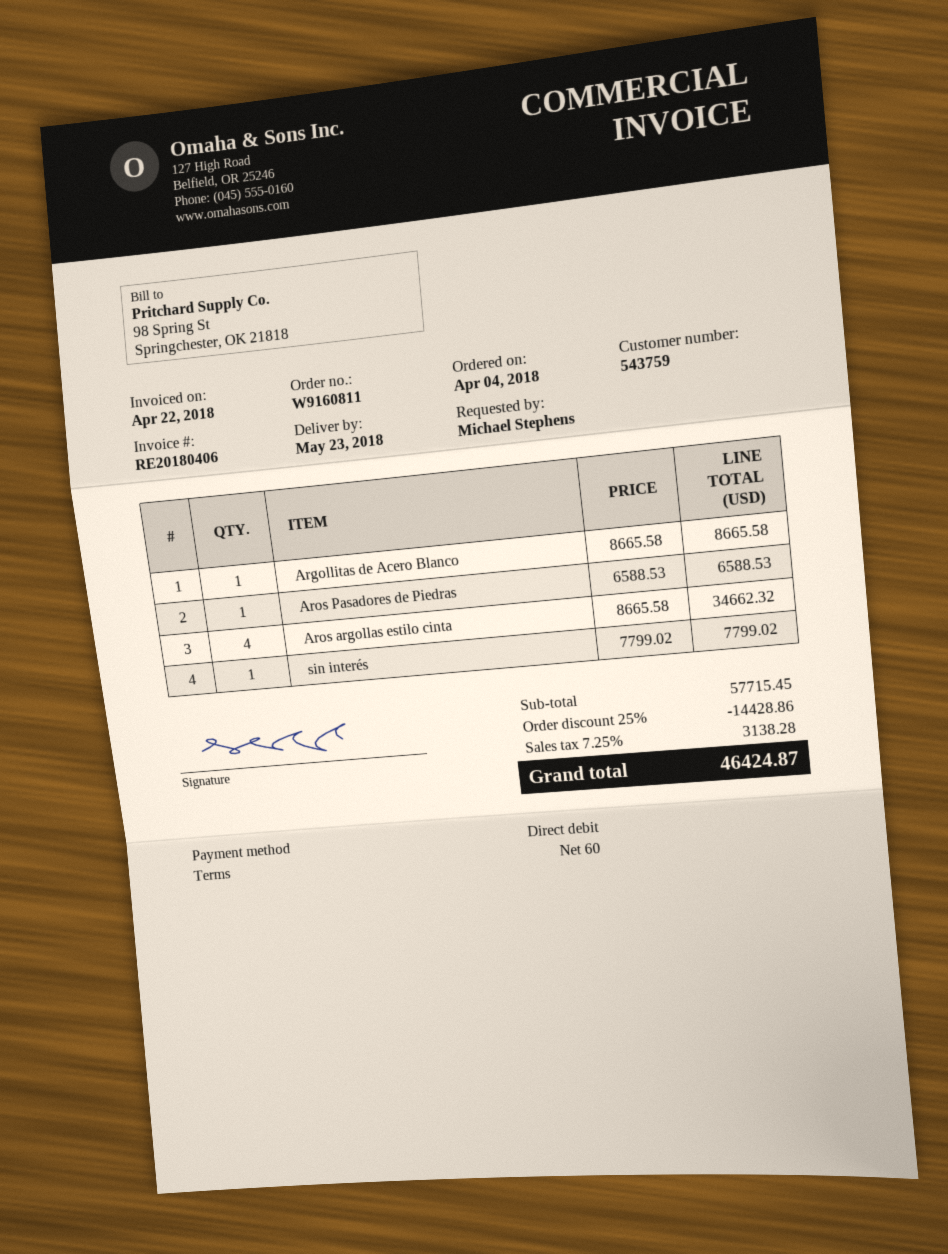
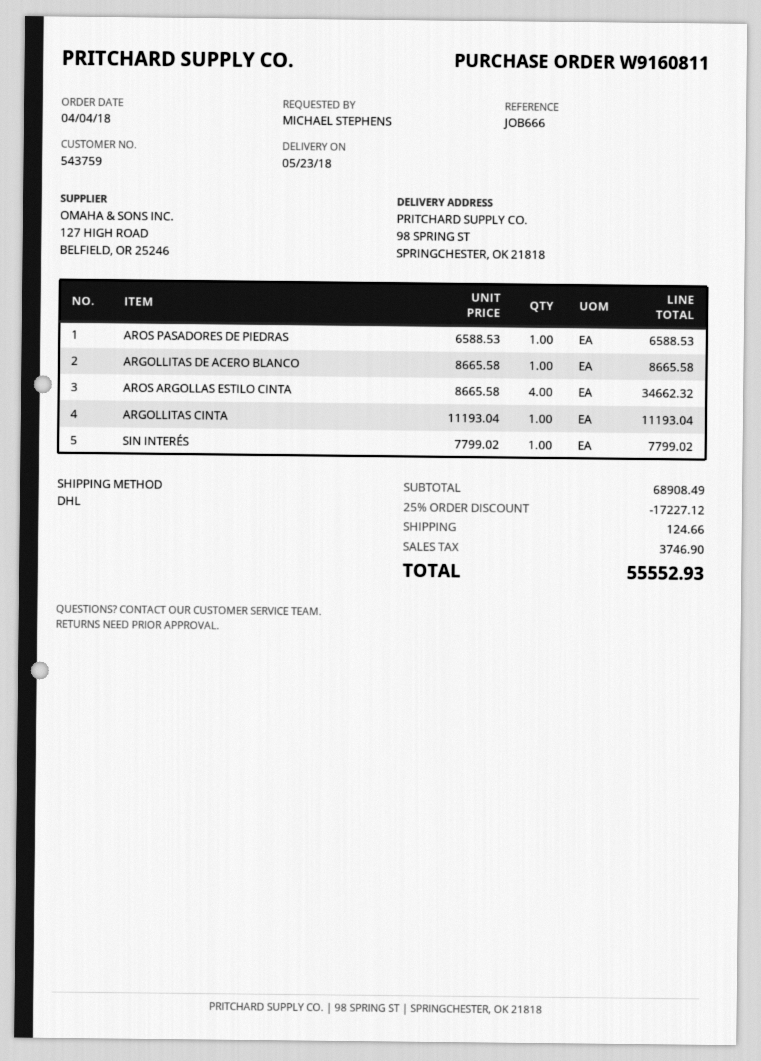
ARGOLLITAS CINTA: none -> 1 x 11193.04 = 11193.04
subtotal: 57715.45 -> 68908.49
discount: 25% = 14428.86 -> 25% = 17227.12
shipping: none -> 124.66
tax: 3138.28 -> 3746.90
total: 46424.87 -> 55552.93

